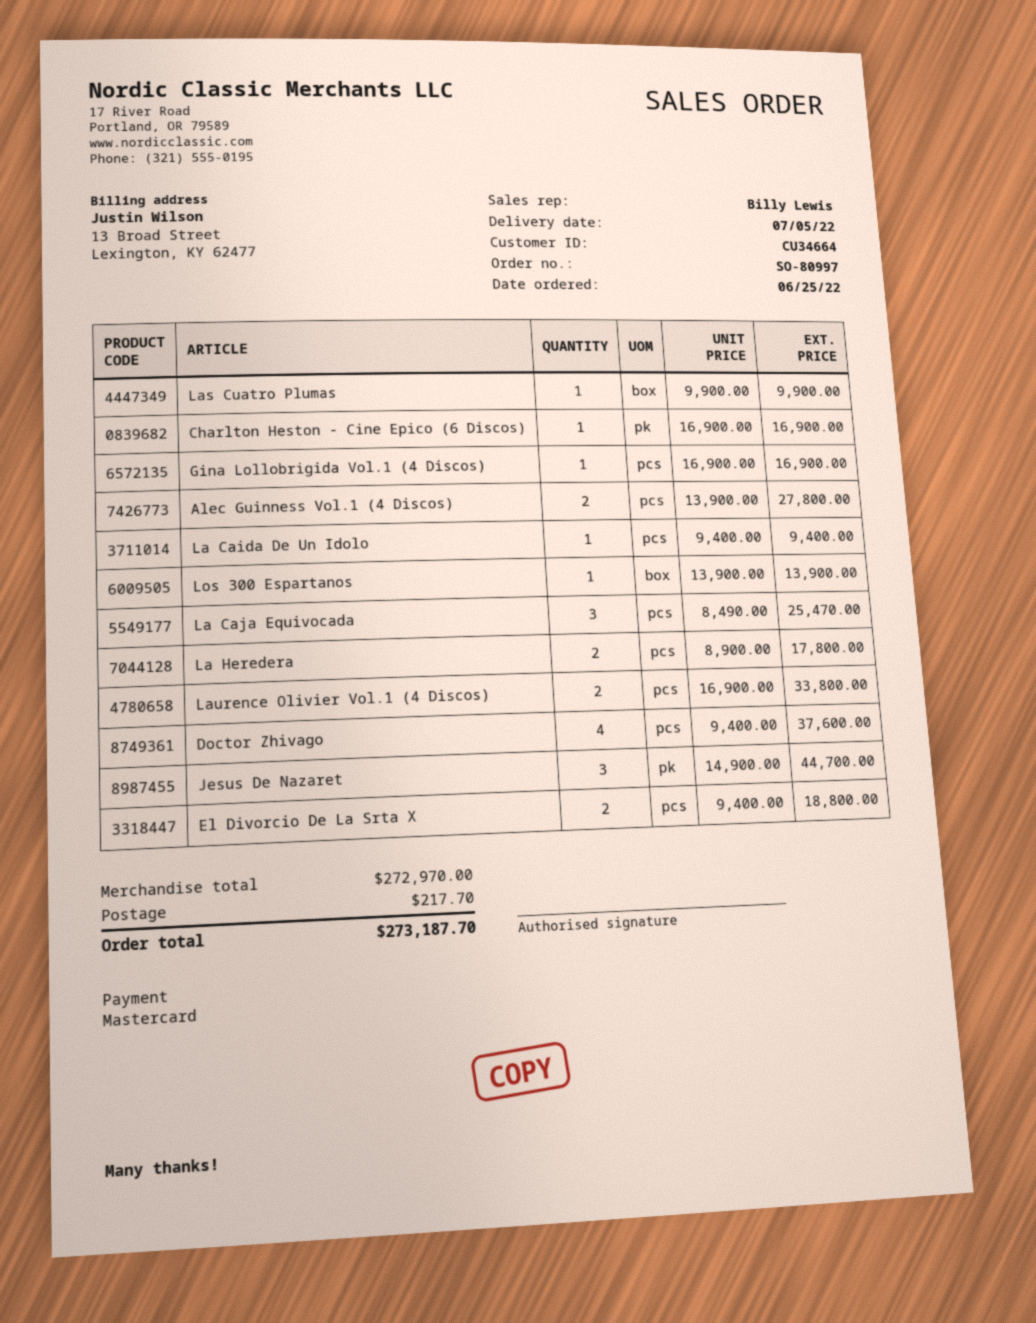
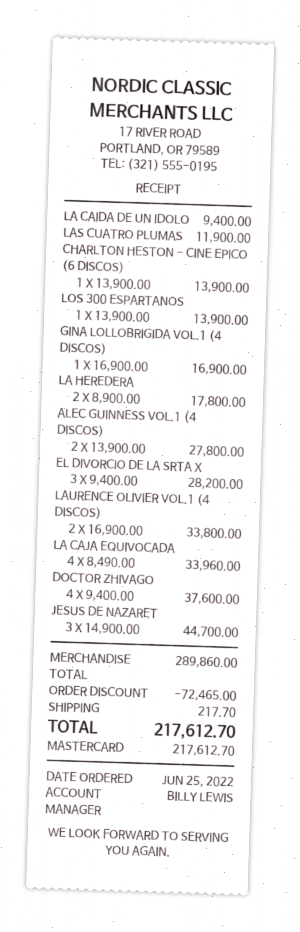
Las Cuatro Plumas: 1 x 9900.00 = 9900.00 -> 1 x 11900.00 = 11900.00
Charlton Heston - Cine Epico (6 Discos): 1 x 16900.00 = 16900.00 -> 1 x 13900.00 = 13900.00
La Caja Equivocada: 3 x 8490.00 = 25470.00 -> 4 x 8490.00 = 33960.00
El Divorcio De La Srta X: 2 x 9400.00 = 18800.00 -> 3 x 9400.00 = 28200.00
subtotal: 272970.00 -> 289860.00
discount: none -> 72465.00
total: 273187.70 -> 217612.70

